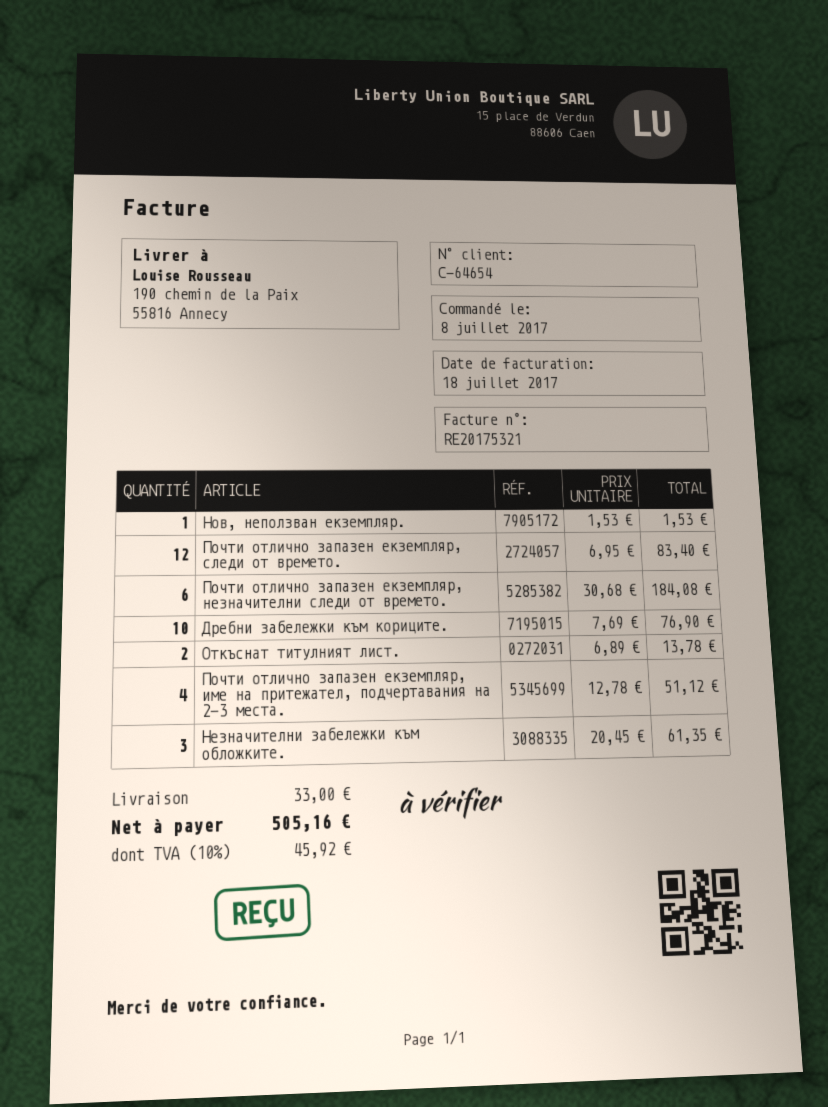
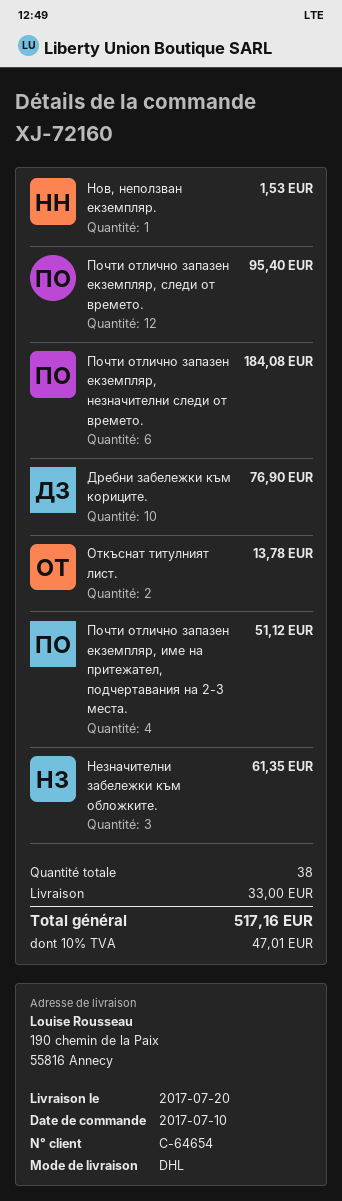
order date: 2017-07-08 -> 2017-07-10
Почти отлично запазен екземпляр, следи от времето.: 12 for 83.40 -> 12 for 95.40
tax: 10% = 45.92 -> 10% = 47.01
total: 505.16 -> 517.16

